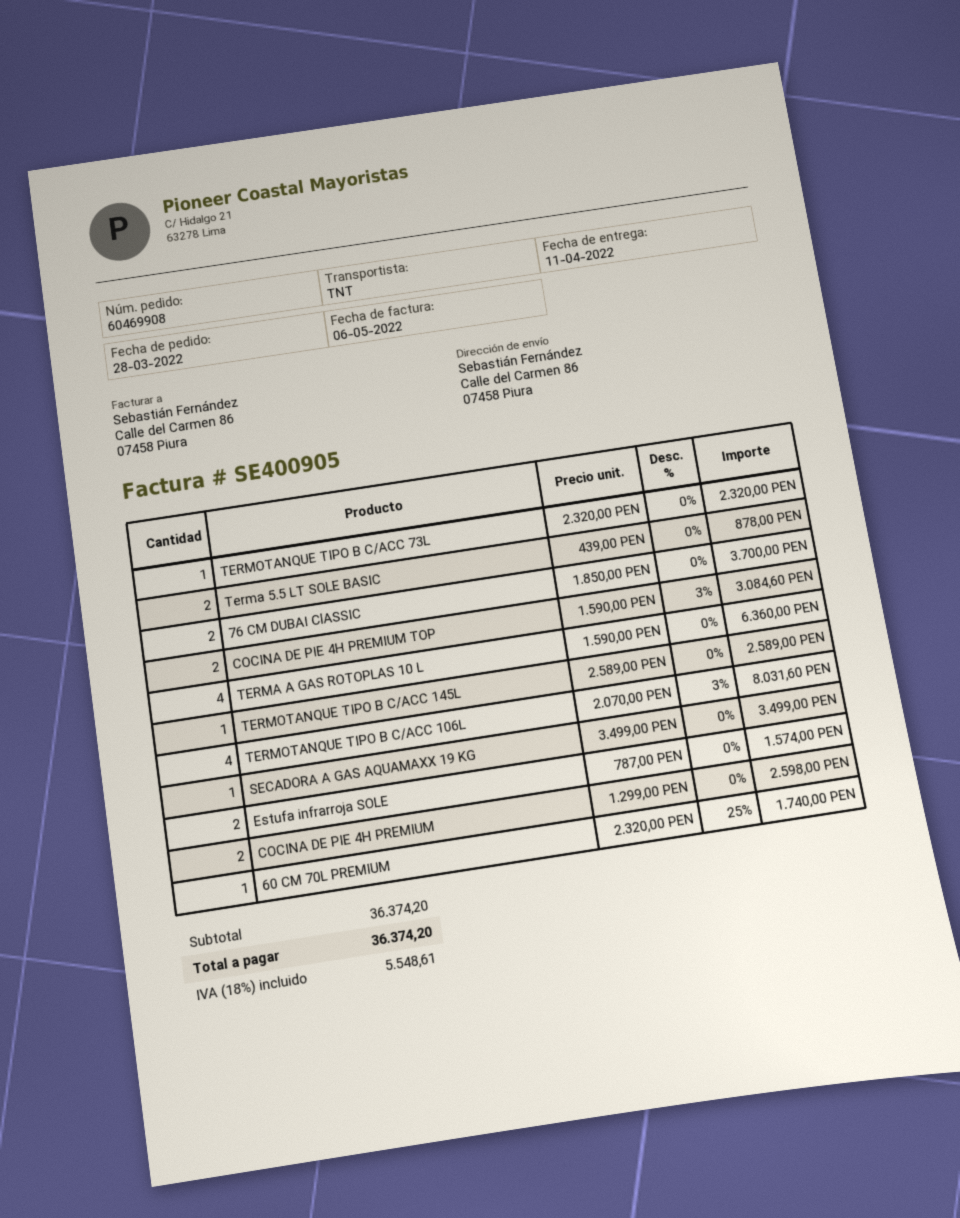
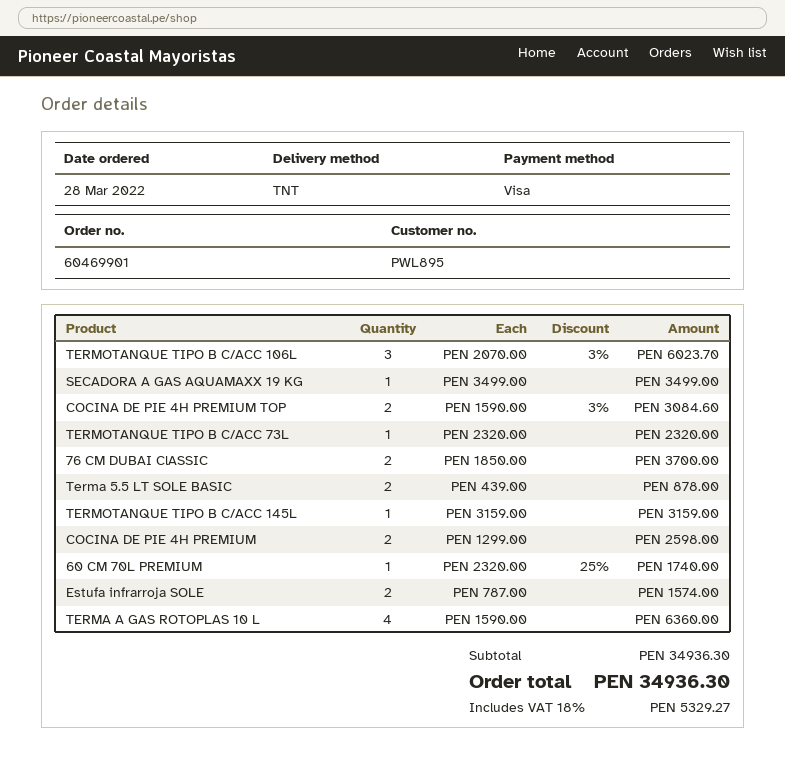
order number: 60469908 -> 60469901
TERMOTANQUE TIPO B C/ACC 145L: 1 x 2589.00 = 2589.00 -> 1 x 3159.00 = 3159.00
TERMOTANQUE TIPO B C/ACC 106L: 4 x 2070.00 - 3% = 8031.60 -> 3 x 2070.00 - 3% = 6023.70
subtotal: 36374.20 -> 34936.30
tax: 18% = 5548.61 -> 18% = 5329.27
total: 36374.20 -> 34936.30

